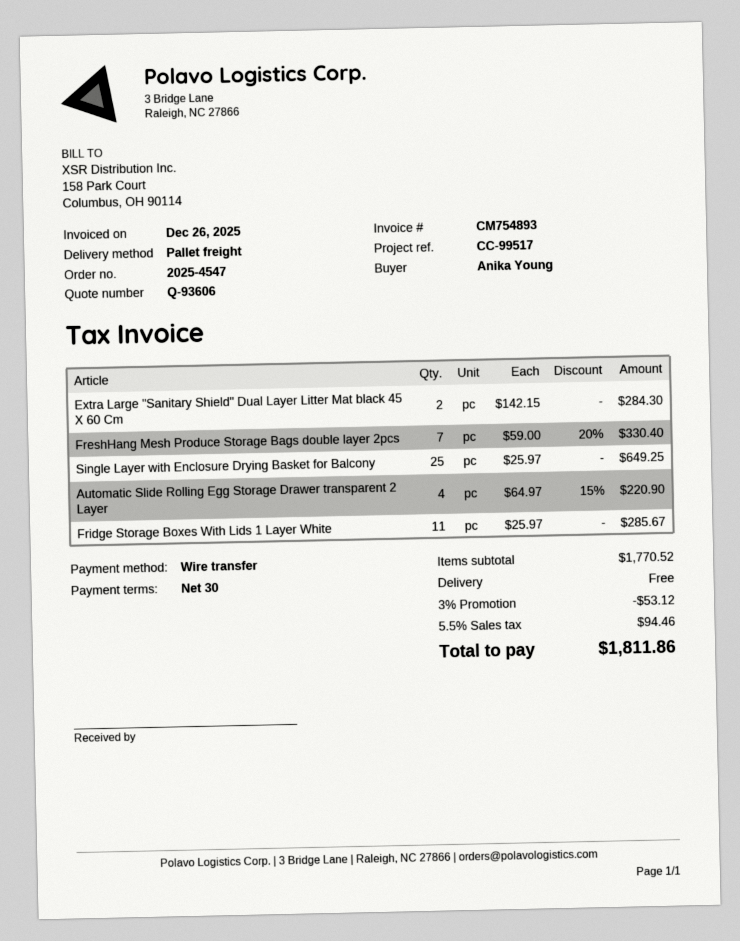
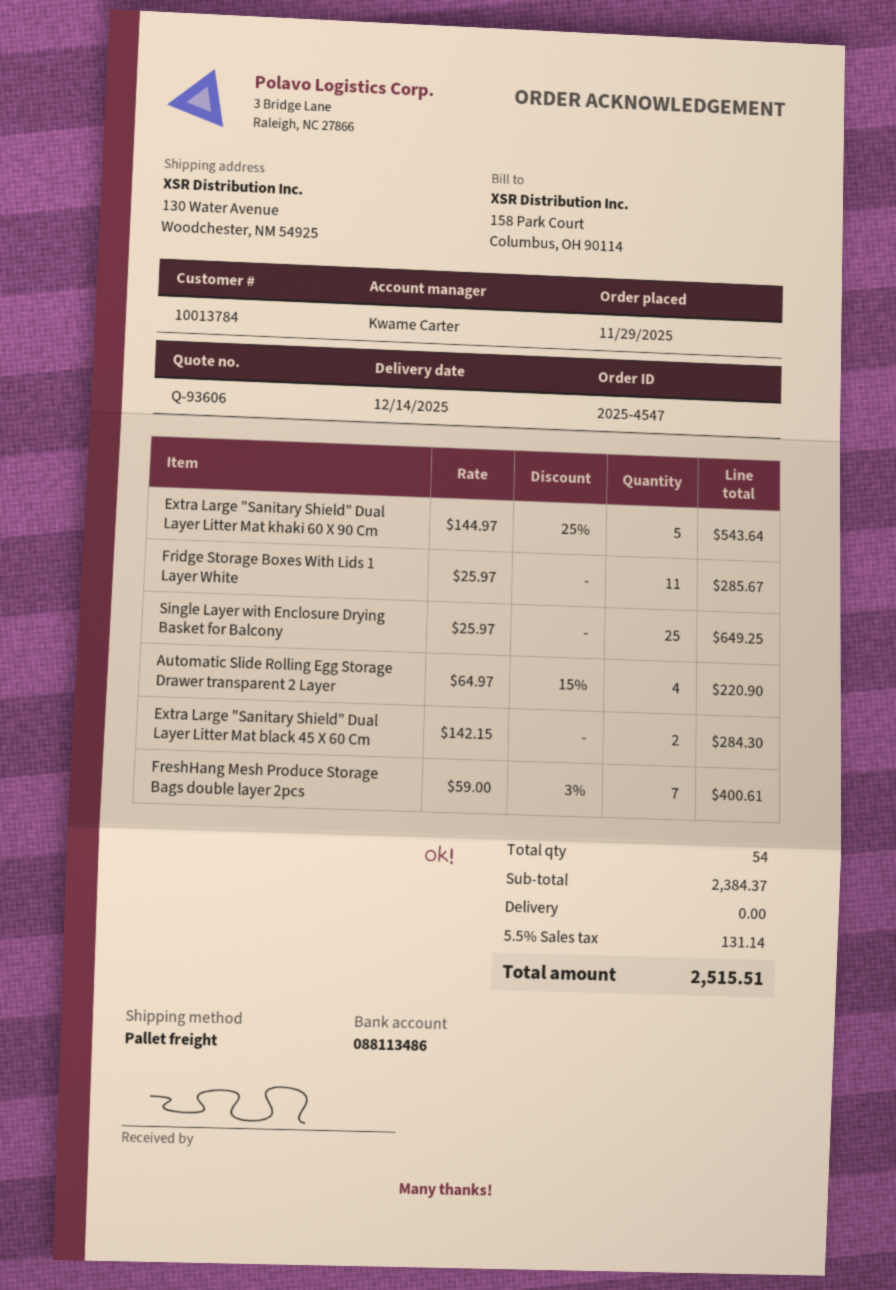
FreshHang Mesh Produce Storage Bags double layer 2pcs: 7 x 59.00 - 20% = 330.40 -> 7 x 59.00 - 3% = 400.61
Extra Large "Sanitary Shield" Dual Layer Litter Mat khaki 60 X 90 Cm: none -> 5 x 144.97 - 25% = 543.64
subtotal: 1770.52 -> 2384.37
discount: 3% = 53.12 -> none
tax: 5.5% = 94.46 -> 5.5% = 131.14
total: 1811.86 -> 2515.51

